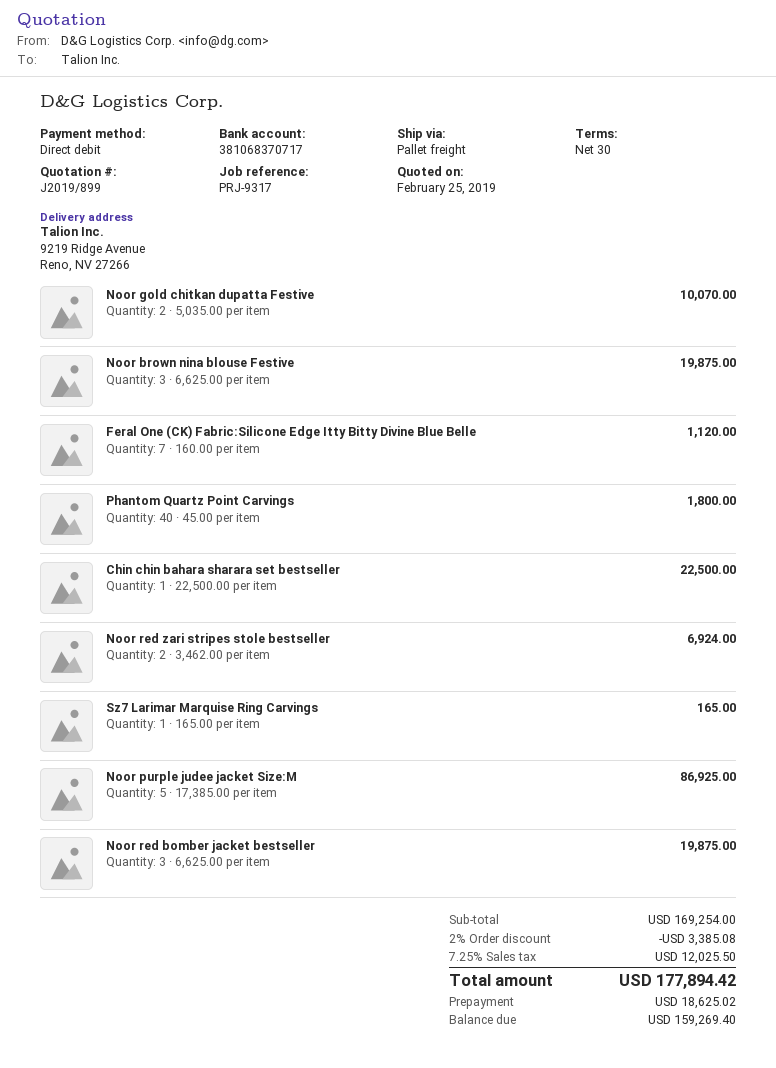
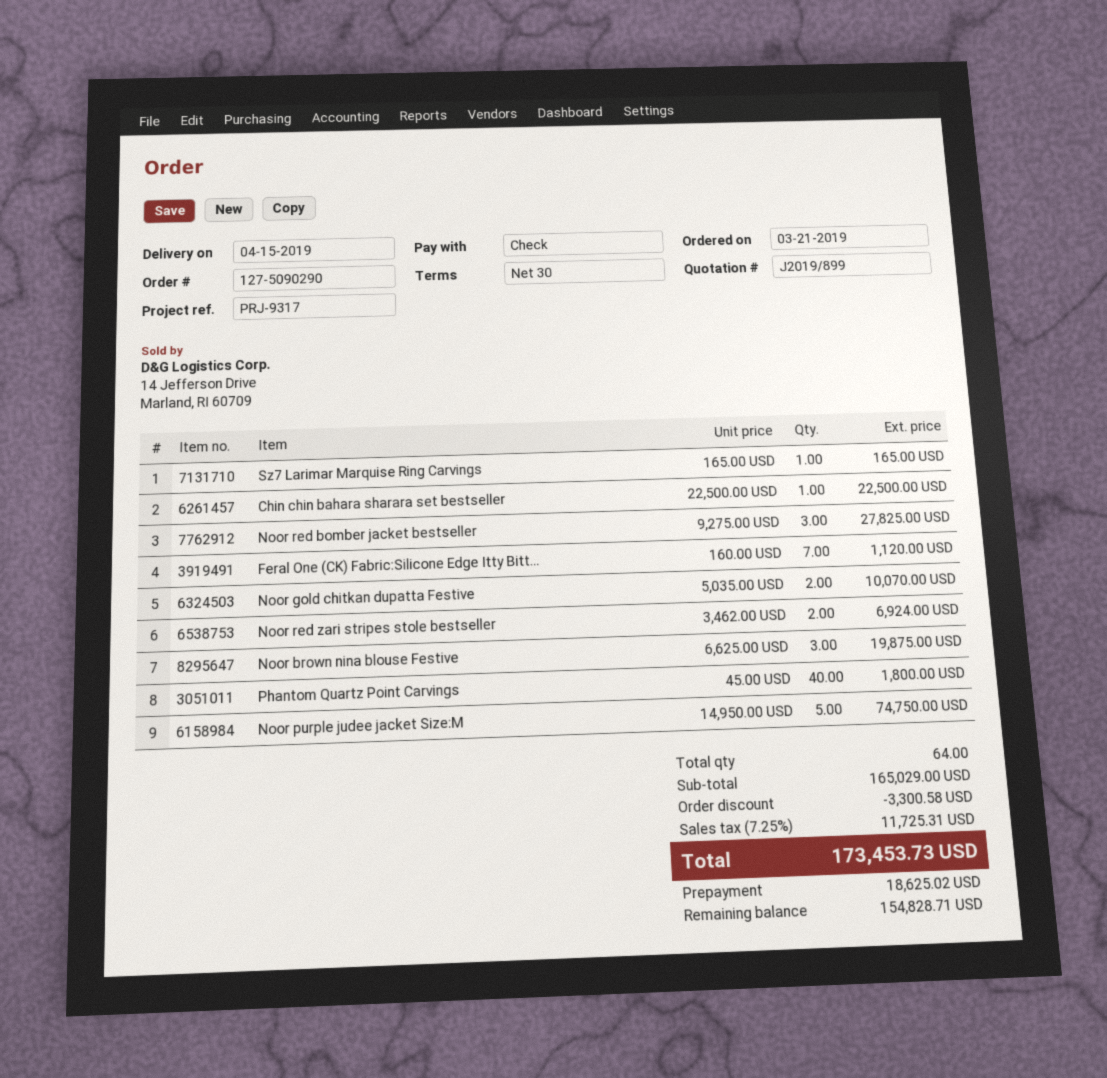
payment method: direct debit -> cheque
Noor purple judee jacket Size:M: 5 x 17385.00 = 86925.00 -> 5 x 14950.00 = 74750.00
Noor red bomber jacket bestseller: 3 x 6625.00 = 19875.00 -> 3 x 9275.00 = 27825.00
subtotal: 169254.00 -> 165029.00
discount: 3385.08 -> 3300.58
tax: 7.25% = 12025.50 -> 7.25% = 11725.31
total: 177894.42 -> 173453.73
balance: 159269.40 -> 154828.71

